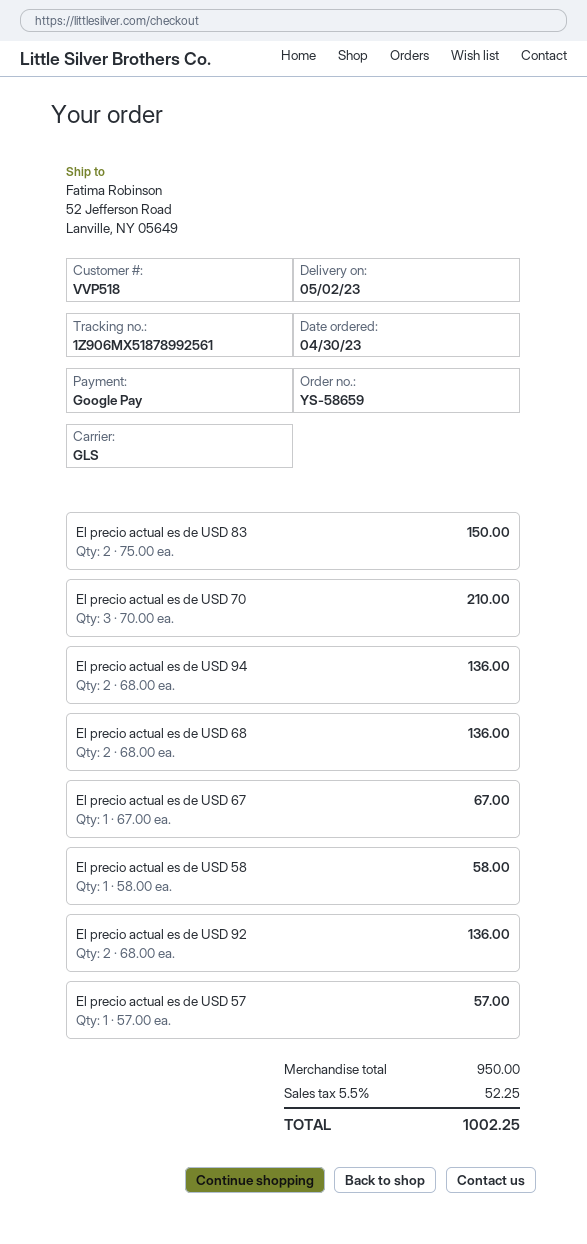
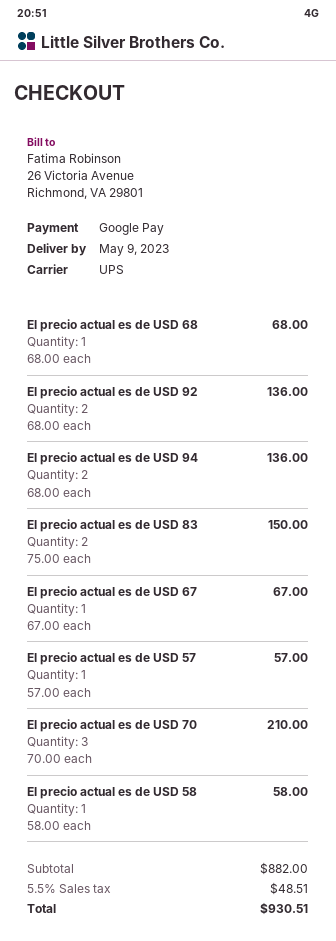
delivery date: 2023-05-02 -> 2023-05-09
shipping method: GLS -> UPS
El precio actual es de USD 68: 2 x 68.00 = 136.00 -> 1 x 68.00 = 68.00
subtotal: 950.00 -> 882.00
tax: 5.5% = 52.25 -> 5.5% = 48.51
total: 1002.25 -> 930.51

